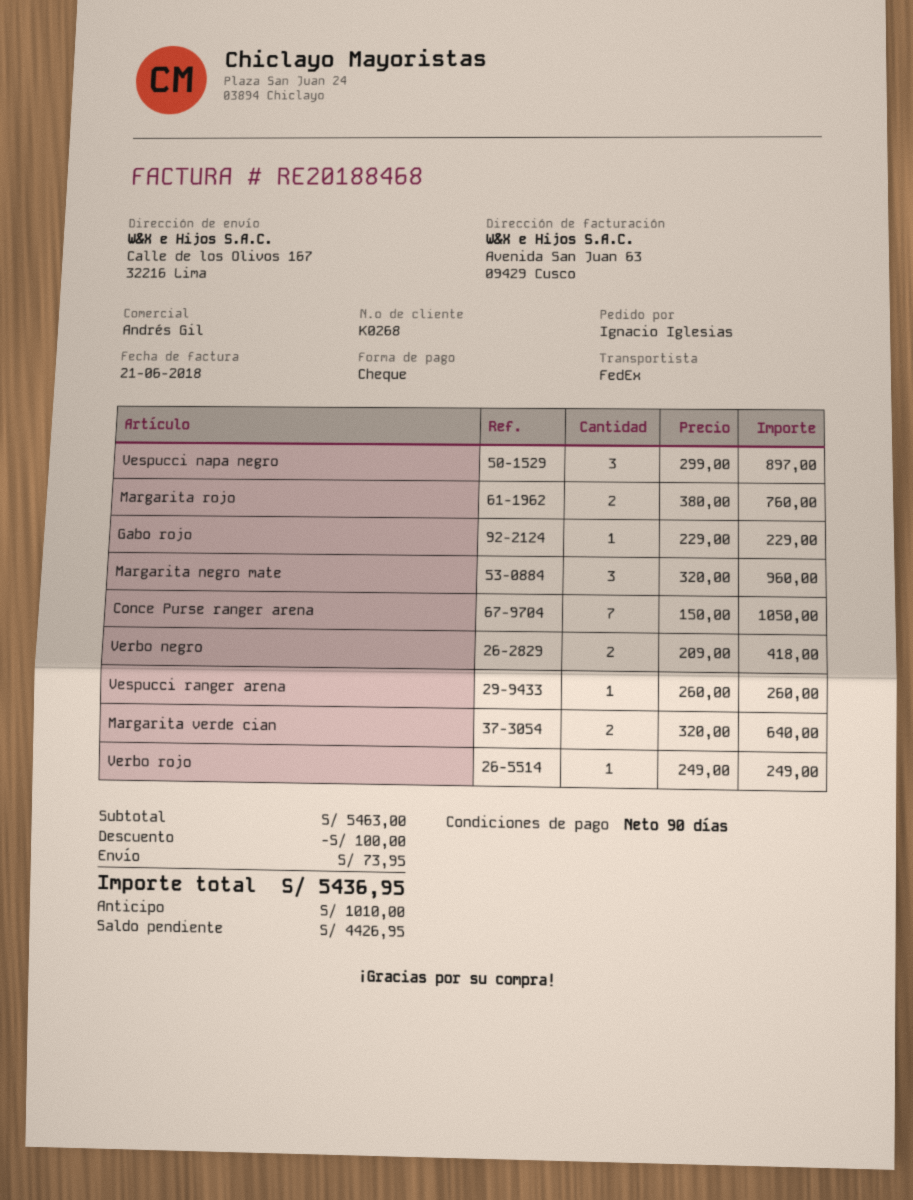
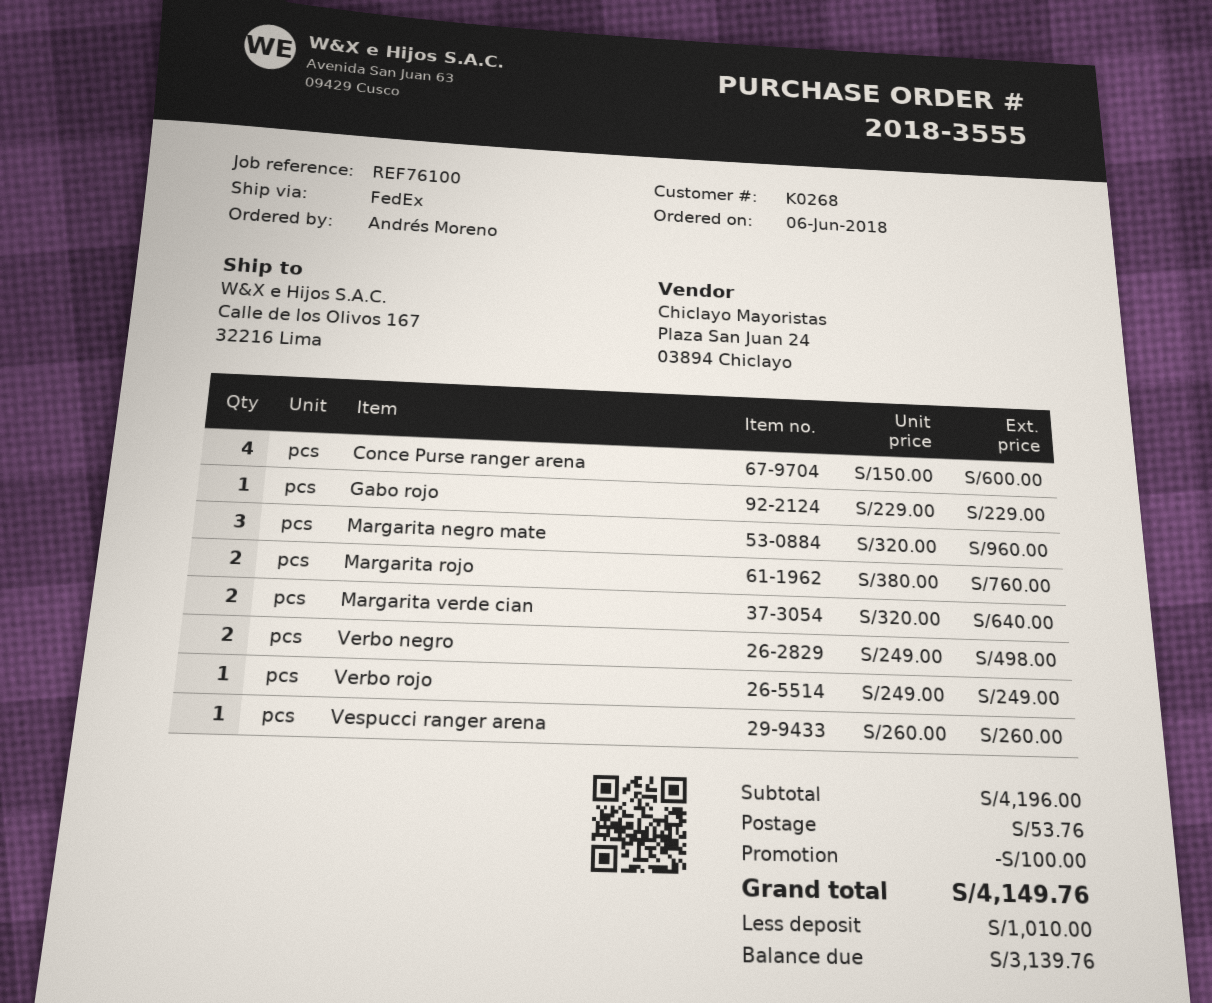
ordered by: Ignacio Iglesias -> Andrés Moreno
Vespucci napa negro: 3 x 299.00 = 897.00 -> none
Conce Purse ranger arena: 7 x 150.00 = 1050.00 -> 4 x 150.00 = 600.00
Verbo negro: 2 x 209.00 = 418.00 -> 2 x 249.00 = 498.00
subtotal: 5463.00 -> 4196.00
shipping: 73.95 -> 53.76
total: 5436.95 -> 4149.76
balance: 4426.95 -> 3139.76

